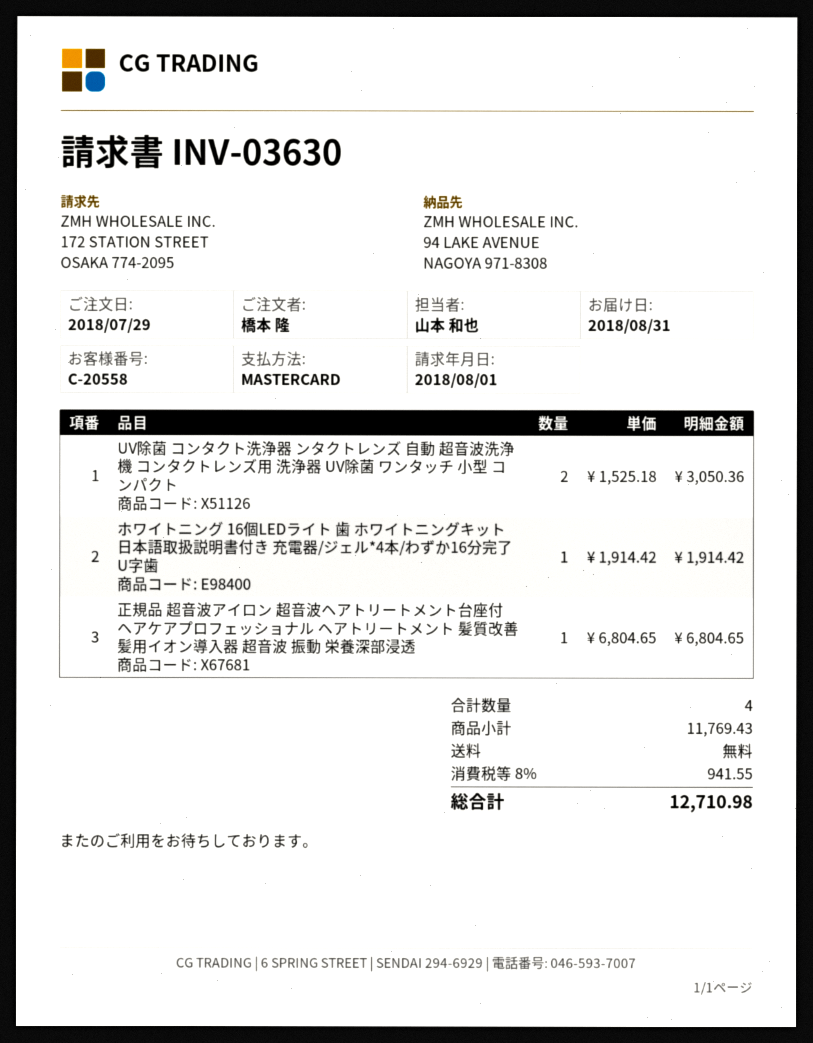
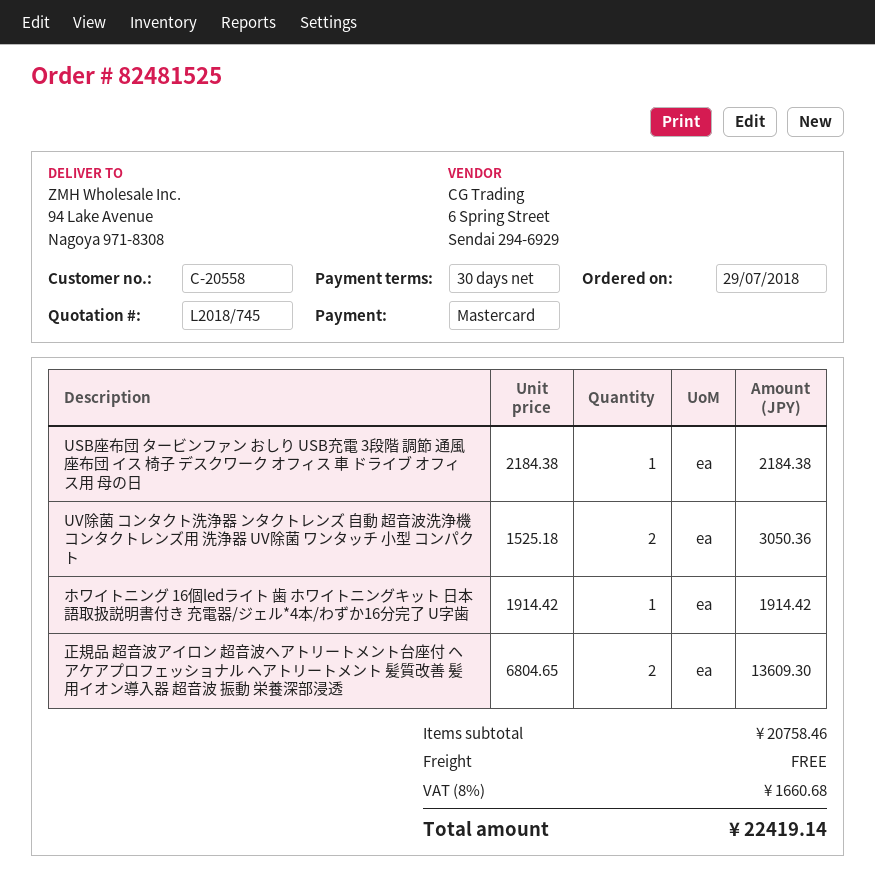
正規品 超音波アイロン 超音波ヘアトリートメント台座付 ヘアケアプロフェッショナル ヘアトリートメント 髪質改善 髪用イオン導入器 超音波 振動 栄養深部浸透: 1 x 6804.65 = 6804.65 -> 2 x 6804.65 = 13609.30
USB座布団 タービンファン おしり USB充電 3段階 調節 通風 座布団 イス 椅子 デスクワーク オフィス 車 ドライブ オフィス用 母の日: none -> 1 x 2184.38 = 2184.38
subtotal: 11769.43 -> 20758.46
tax: 8% = 941.55 -> 8% = 1660.68
total: 12710.98 -> 22419.14

